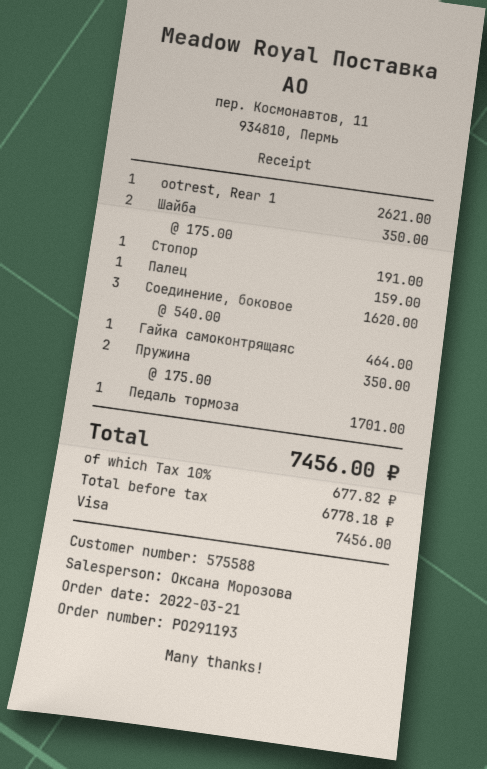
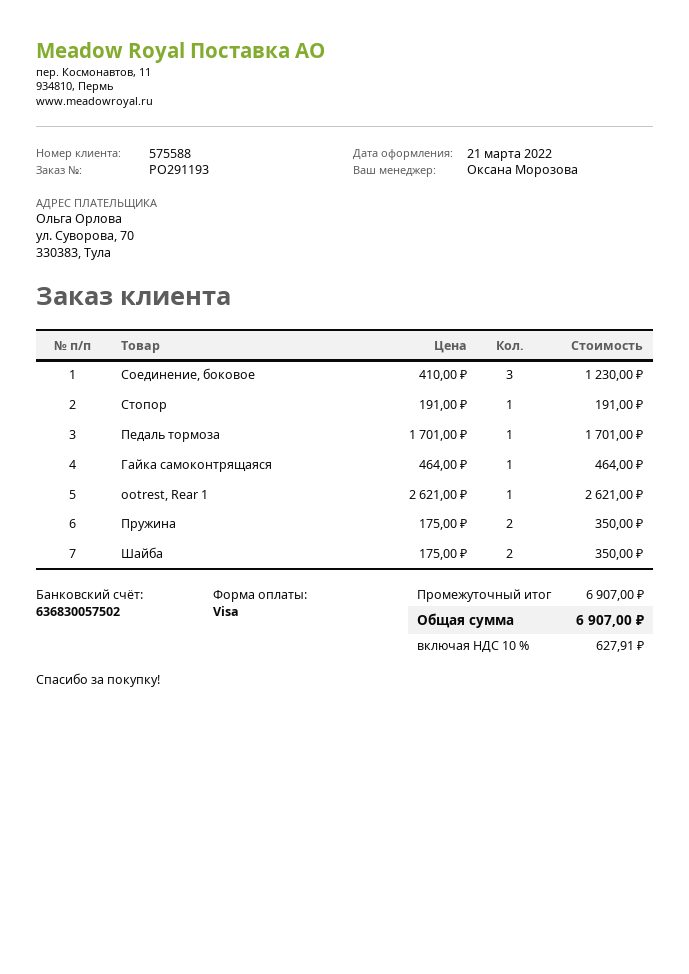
Палец: 1 x 159.00 = 159.00 -> none
Соединение, боковое: 3 x 540.00 = 1620.00 -> 3 x 410.00 = 1230.00
tax: 10% = 677.82 -> 10% = 627.91
total: 7456.00 -> 6907.00

